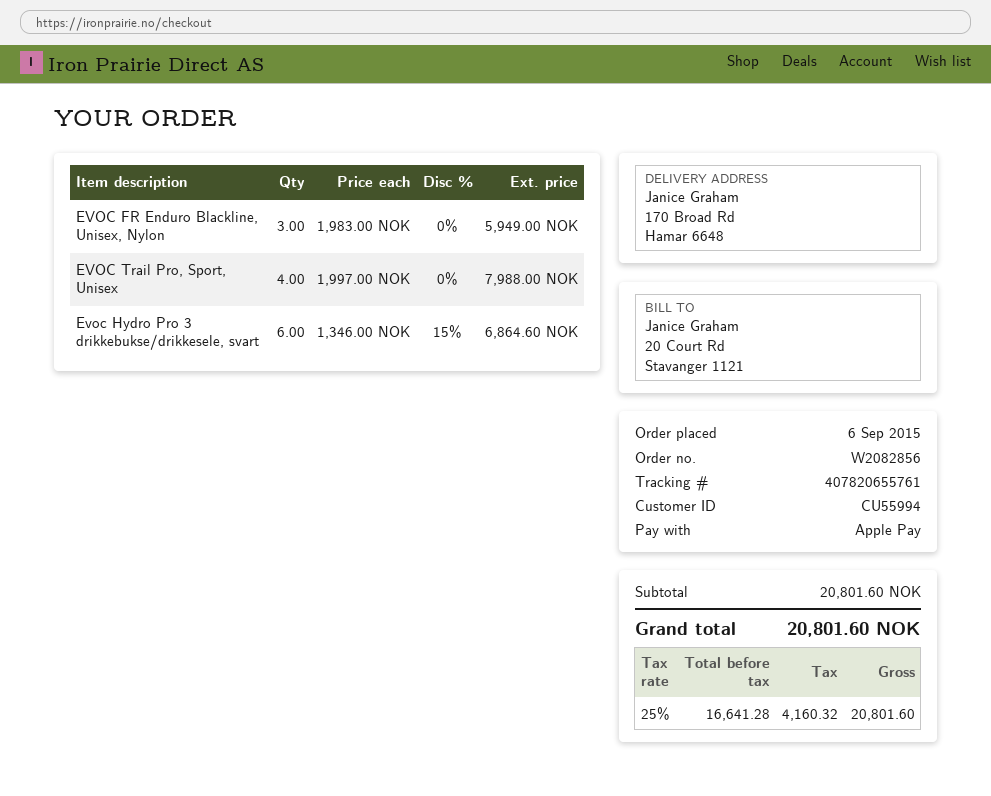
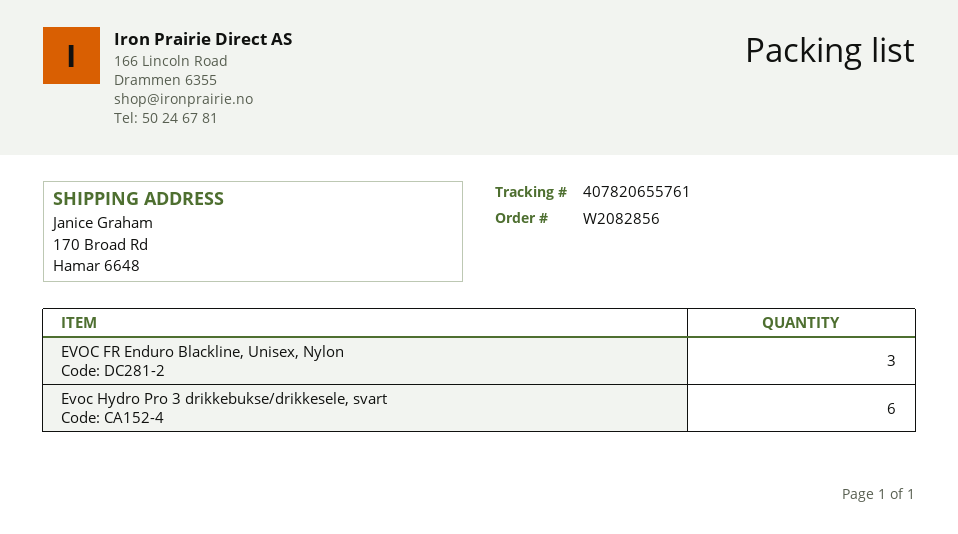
EVOC Trail Pro, Sport, Unisex: 4 -> none

